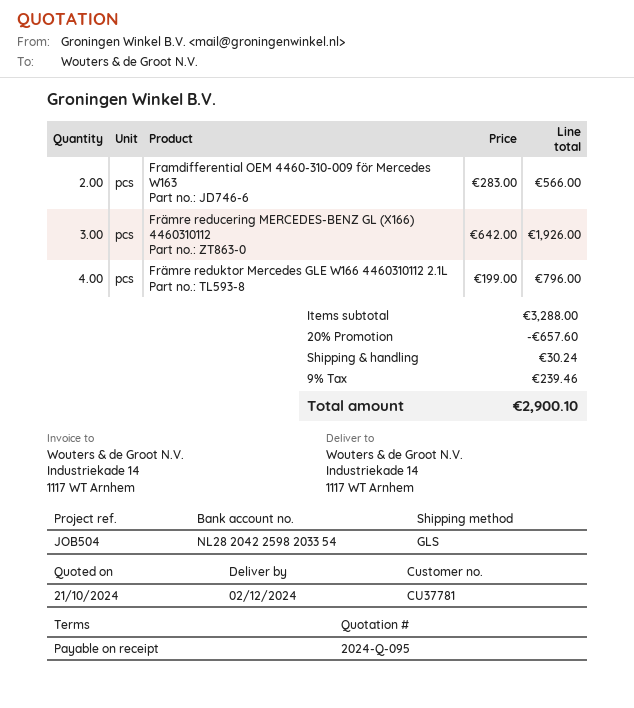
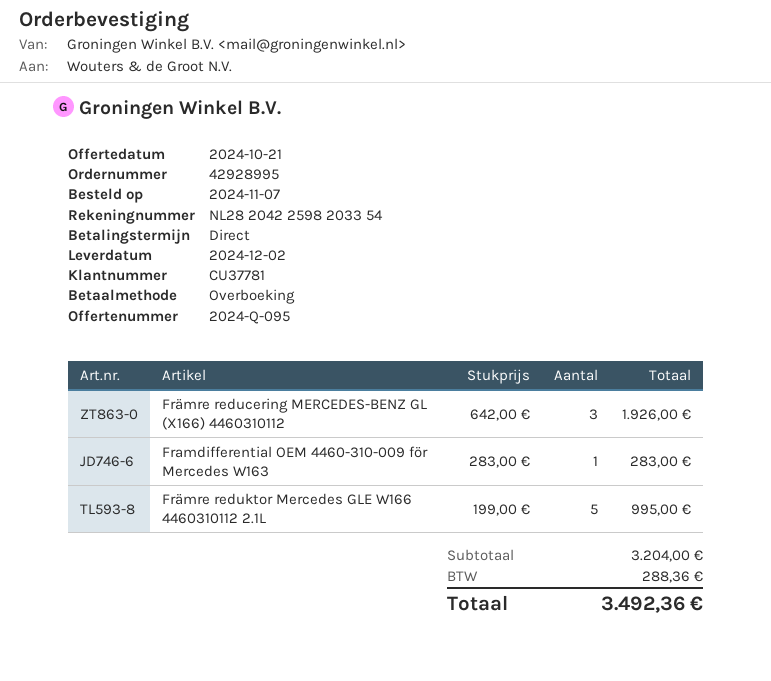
Framdifferential OEM 4460-310-009 för Mercedes W163: 2 x 283.00 = 566.00 -> 1 x 283.00 = 283.00
Främre reduktor Mercedes GLE W166 4460310112 2.1L: 4 x 199.00 = 796.00 -> 5 x 199.00 = 995.00
subtotal: 3288.00 -> 3204.00
discount: 20% = 657.60 -> none
shipping: 30.24 -> none
tax: 239.46 -> 288.36
total: 2900.10 -> 3492.36

